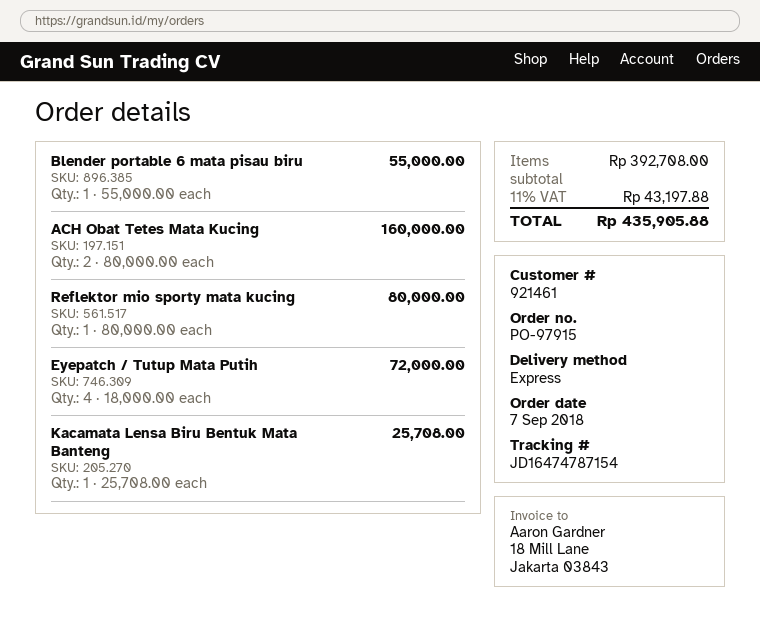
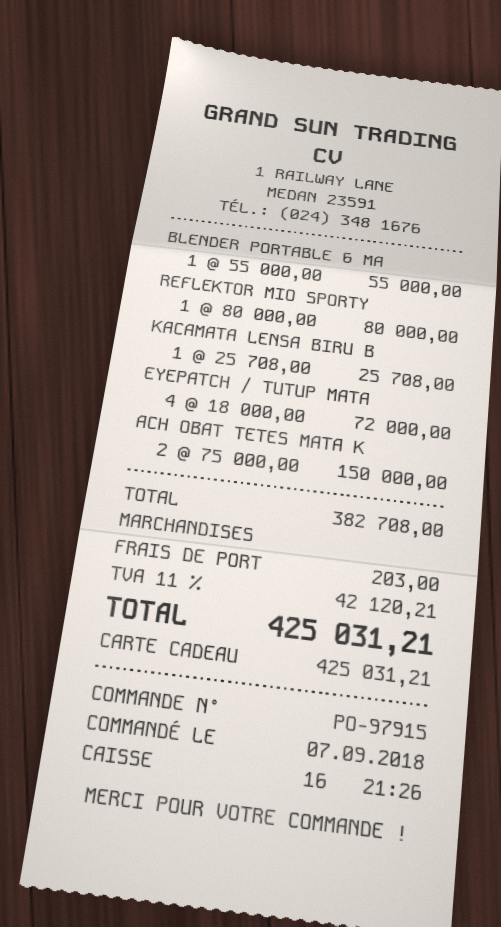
ACH Obat Tetes Mata Kucing: 2 x 80000.00 = 160000.00 -> 2 x 75000.00 = 150000.00
subtotal: 392708.00 -> 382708.00
shipping: none -> 203.00
tax: 11% = 43197.88 -> 11% = 42120.21
total: 435905.88 -> 425031.21

